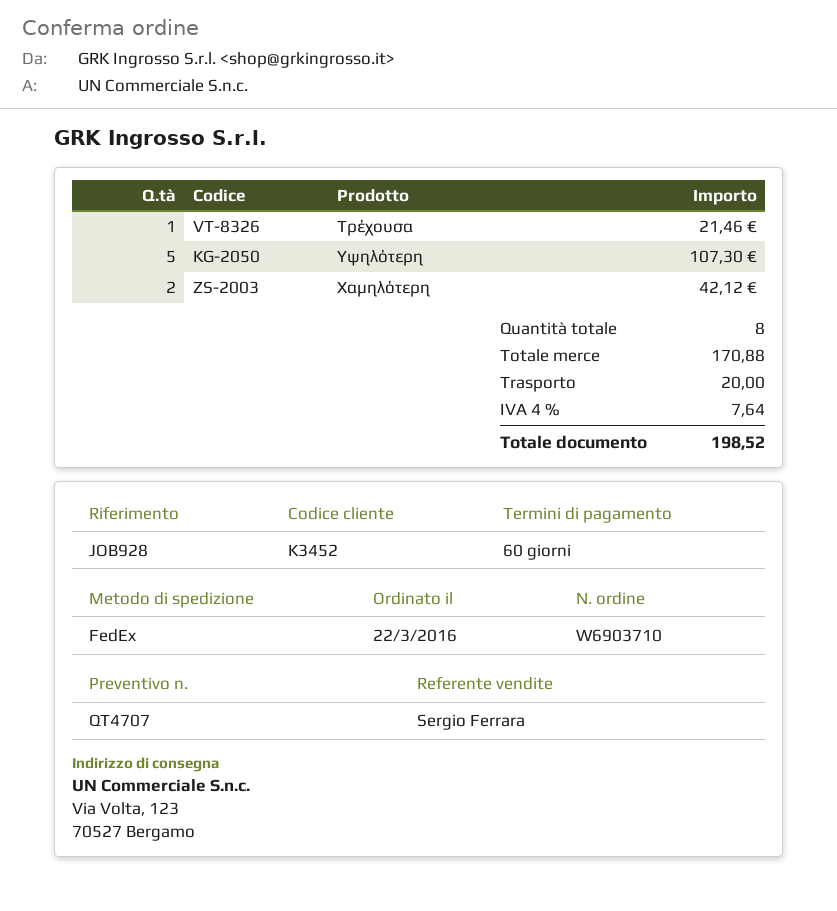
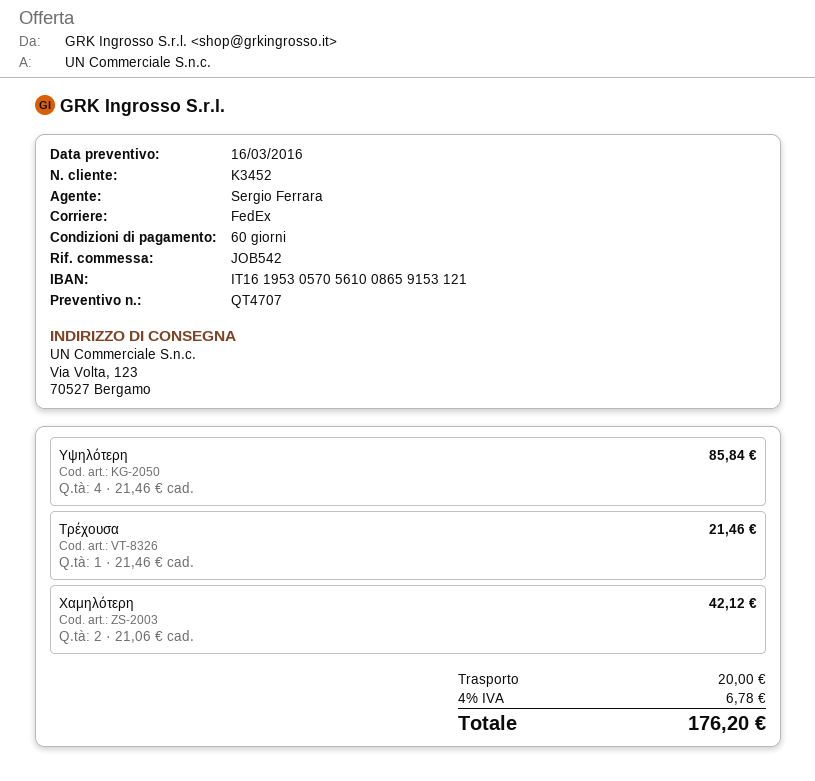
reference: JOB928 -> JOB542
Υψηλότερη: 5 for 107.30 -> 4 for 85.84
tax: 4% = 7.64 -> 4% = 6.78
total: 198.52 -> 176.20

